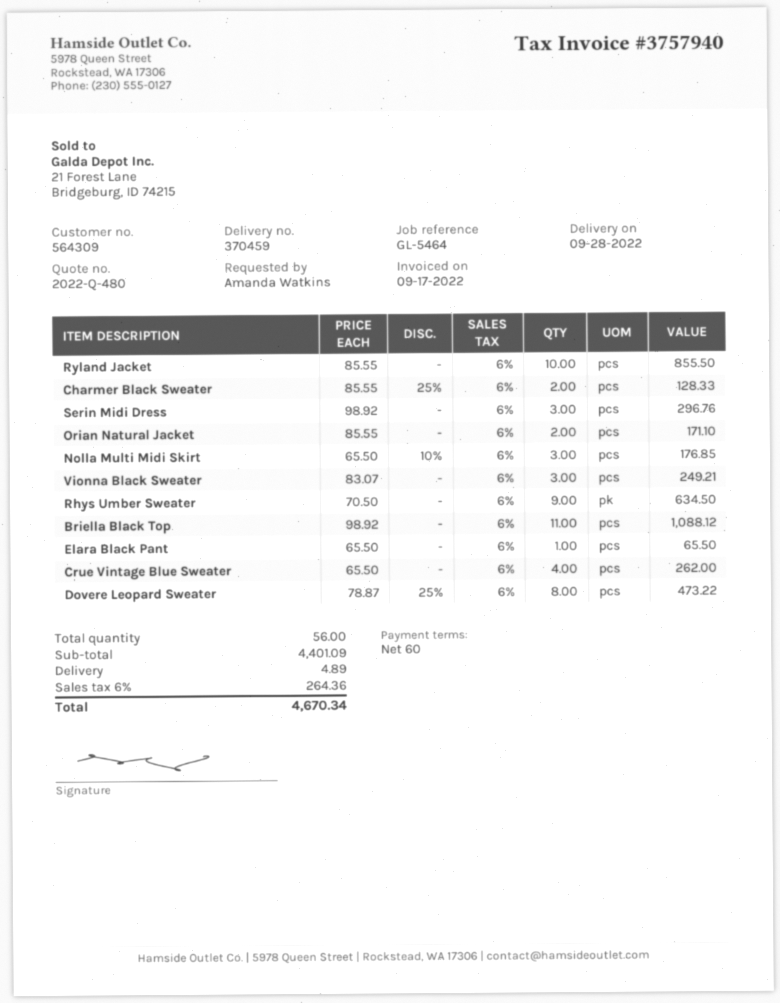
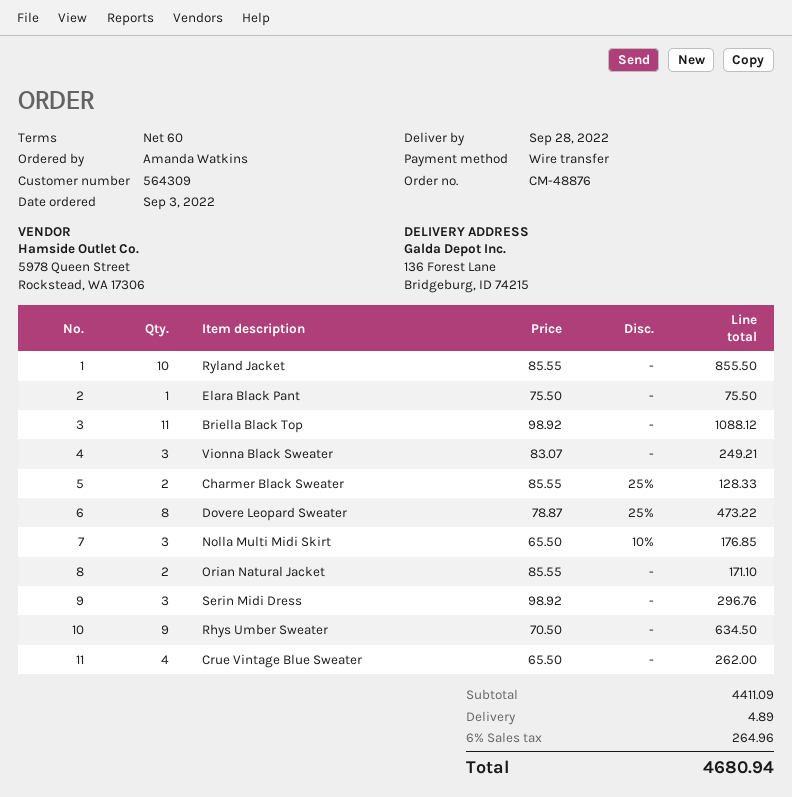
Elara Black Pant: 1 x 65.50 = 65.50 -> 1 x 75.50 = 75.50
subtotal: 4401.09 -> 4411.09
tax: 6% = 264.36 -> 6% = 264.96
total: 4670.34 -> 4680.94

